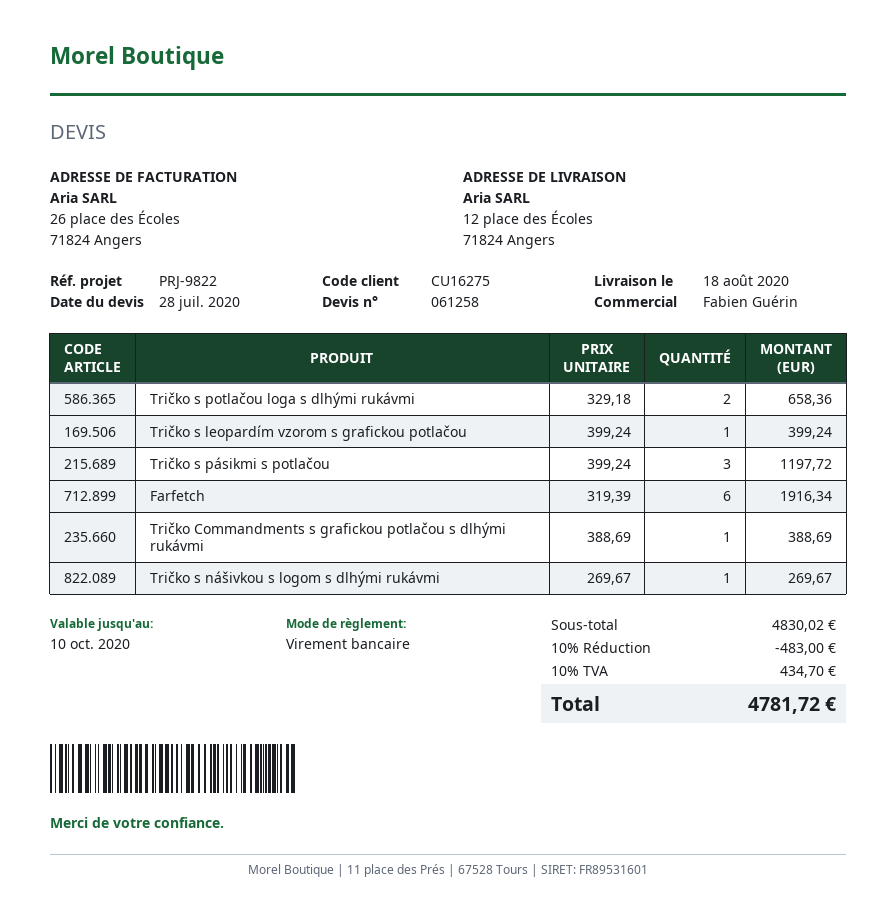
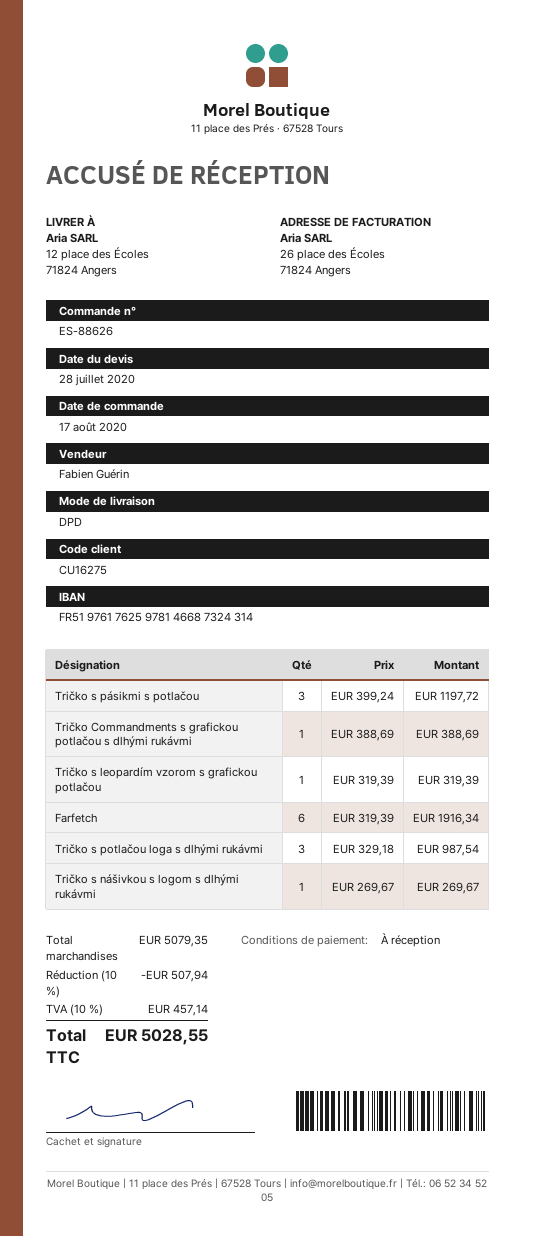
Tričko s potlačou loga s dlhými rukávmi: 2 x 329.18 = 658.36 -> 3 x 329.18 = 987.54
Tričko s leopardím vzorom s grafickou potlačou: 1 x 399.24 = 399.24 -> 1 x 319.39 = 319.39
subtotal: 4830.02 -> 5079.35
discount: 10% = 483.00 -> 10% = 507.94
tax: 10% = 434.70 -> 10% = 457.14
total: 4781.72 -> 5028.55

